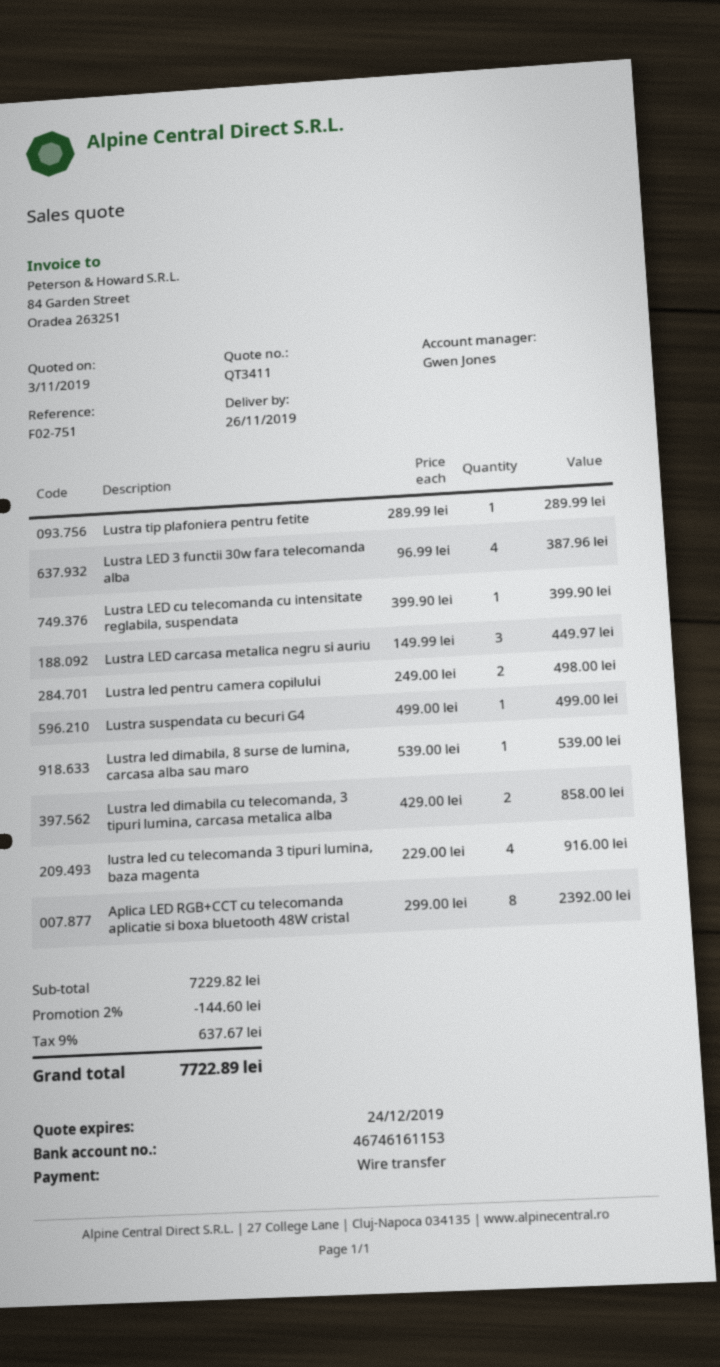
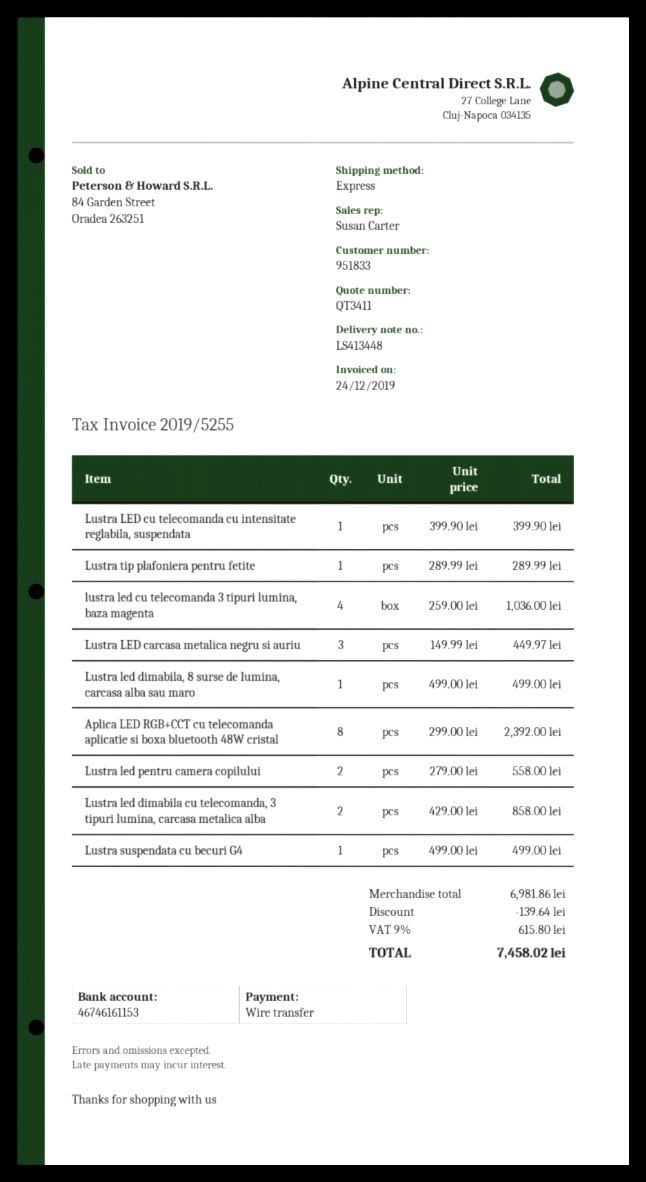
sales rep: Gwen Jones -> Susan Carter
Lustra LED 3 functii 30w fara telecomanda alba: 4 x 96.99 = 387.96 -> none
Lustra led pentru camera copilului: 2 x 249.00 = 498.00 -> 2 x 279.00 = 558.00
Lustra led dimabila, 8 surse de lumina, carcasa alba sau maro: 1 x 539.00 = 539.00 -> 1 x 499.00 = 499.00
lustra led cu telecomanda 3 tipuri lumina, baza magenta: 4 x 229.00 = 916.00 -> 4 x 259.00 = 1036.00
subtotal: 7229.82 -> 6981.86
discount: 144.60 -> 139.64
tax: 9% = 637.67 -> 9% = 615.80
total: 7722.89 -> 7458.02

